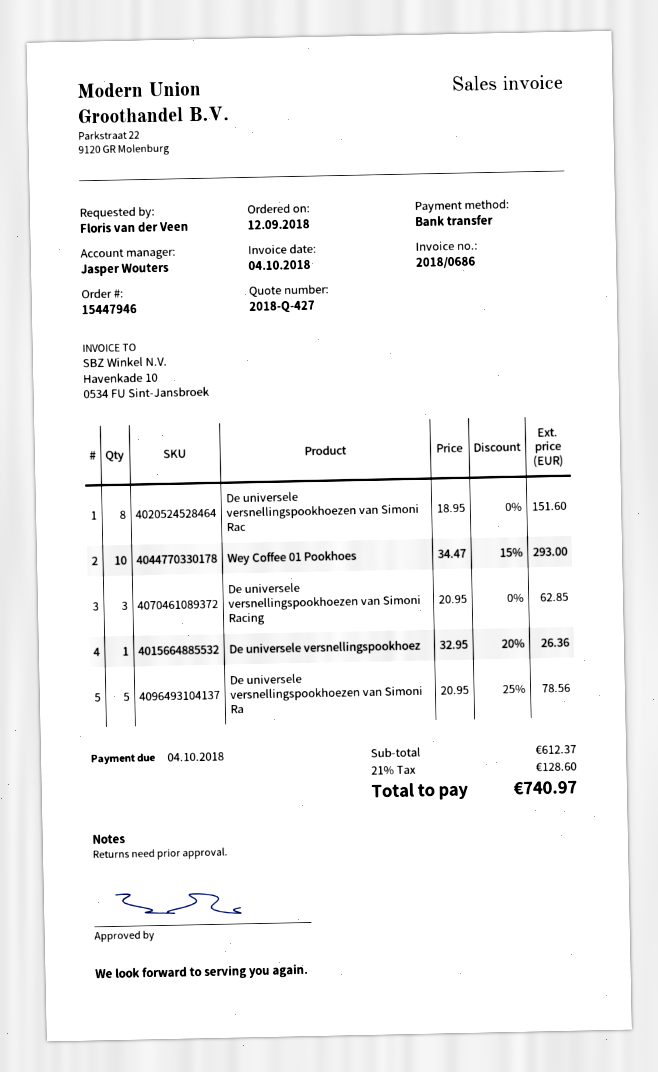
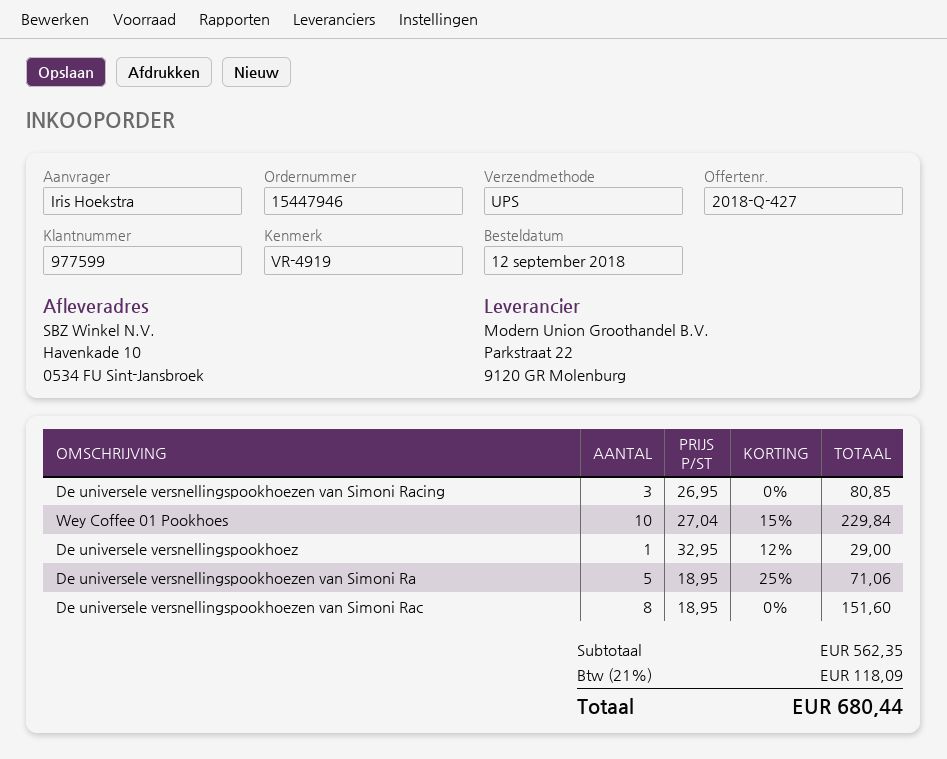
ordered by: Floris van der Veen -> Iris Hoekstra
Wey Coffee 01 Pookhoes: 10 x 34.47 - 15% = 293.00 -> 10 x 27.04 - 15% = 229.84
De universele versnellingspookhoezen van Simoni Racing: 3 x 20.95 = 62.85 -> 3 x 26.95 = 80.85
De universele versnellingspookhoez: 1 x 32.95 - 20% = 26.36 -> 1 x 32.95 - 12% = 29.00
De universele versnellingspookhoezen van Simoni Ra: 5 x 20.95 - 25% = 78.56 -> 5 x 18.95 - 25% = 71.06
subtotal: 612.37 -> 562.35
tax: 21% = 128.60 -> 21% = 118.09
total: 740.97 -> 680.44

